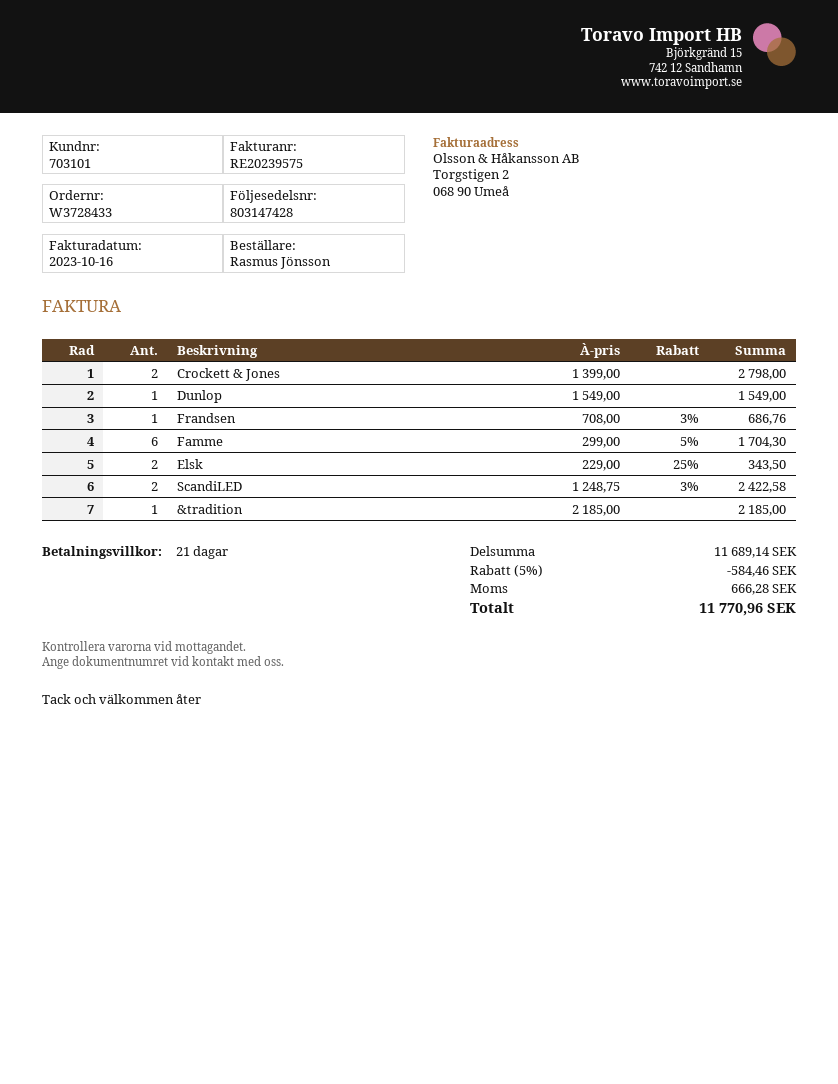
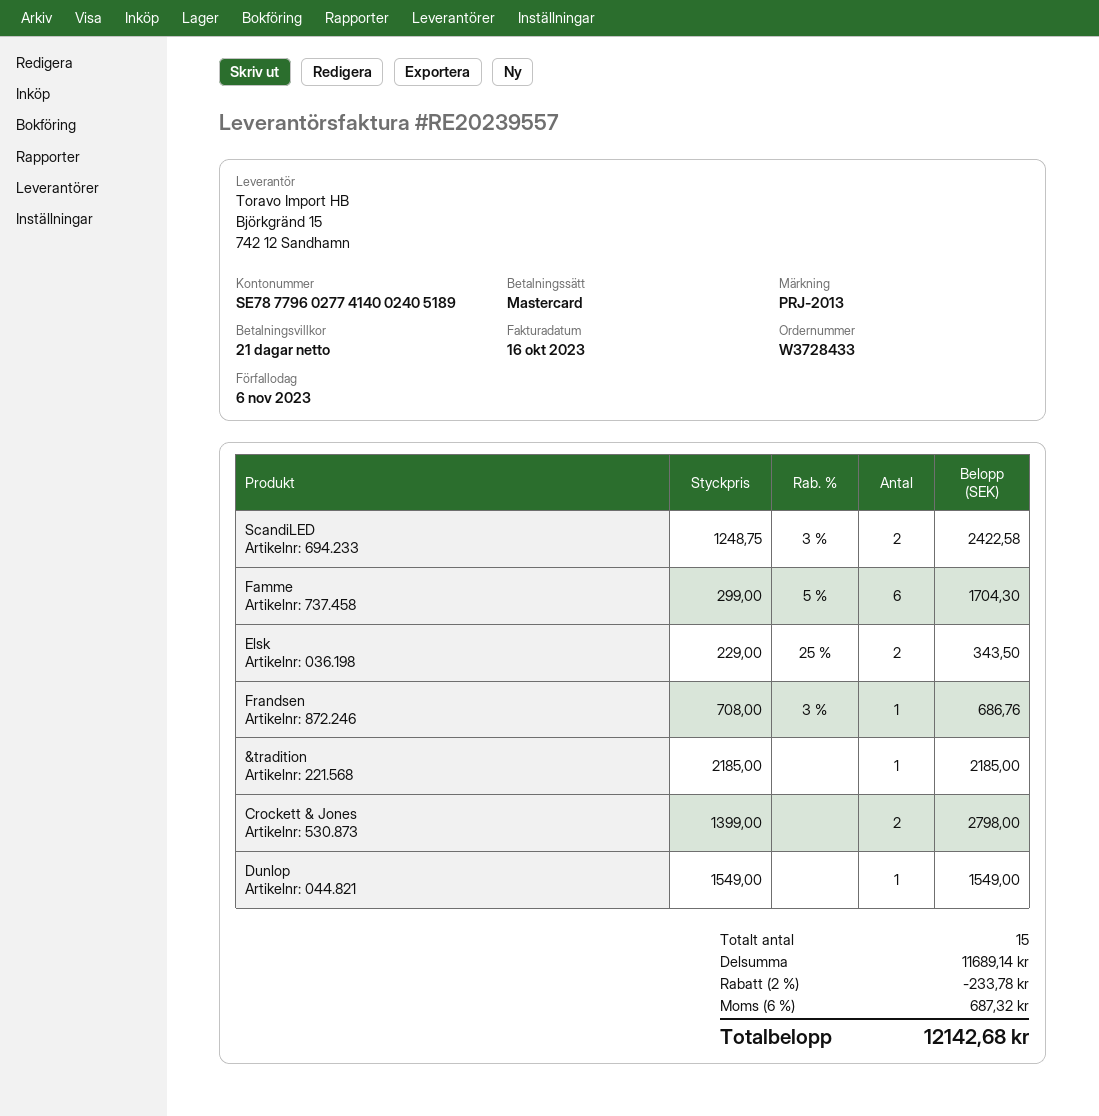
invoice number: RE20239575 -> RE20239557
discount: 5% = 584.46 -> 2% = 233.78
tax: 666.28 -> 687.32
total: 11770.96 -> 12142.68

